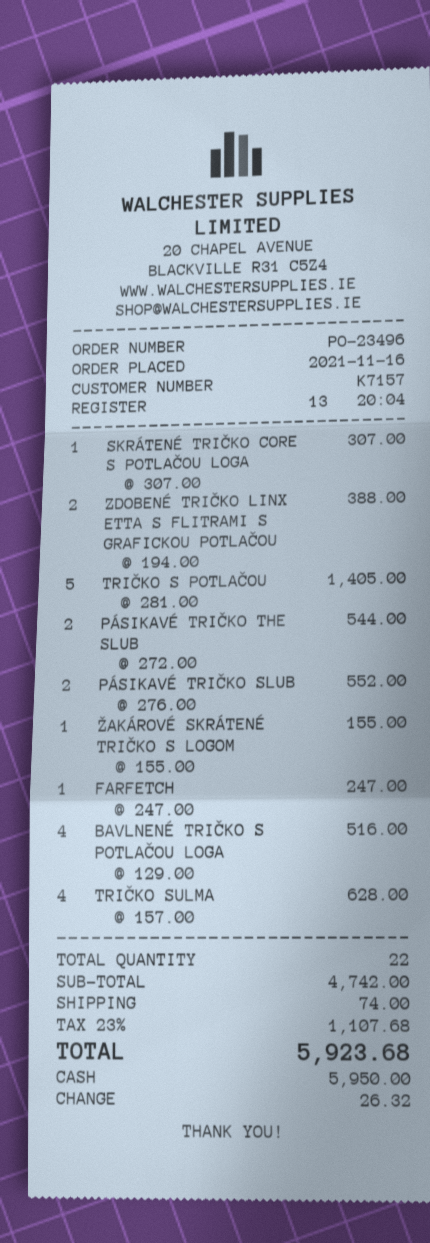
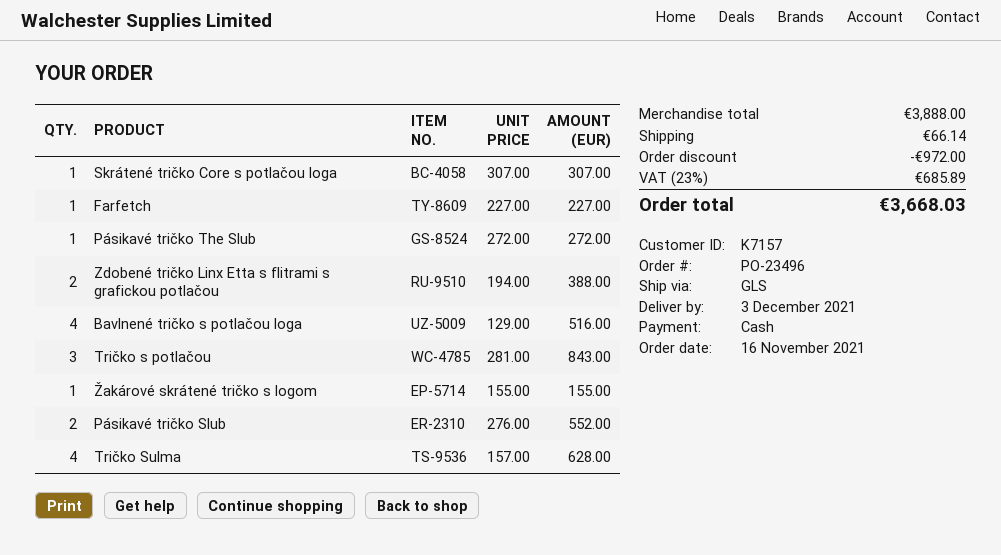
TRIČKO S POTLAČOU: 5 x 281.00 = 1405.00 -> 3 x 281.00 = 843.00
PÁSIKAVÉ TRIČKO THE SLUB: 2 x 272.00 = 544.00 -> 1 x 272.00 = 272.00
FARFETCH: 1 x 247.00 = 247.00 -> 1 x 227.00 = 227.00
subtotal: 4742.00 -> 3888.00
discount: none -> 972.00
shipping: 74.00 -> 66.14
tax: 23% = 1107.68 -> 23% = 685.89
total: 5923.68 -> 3668.03

